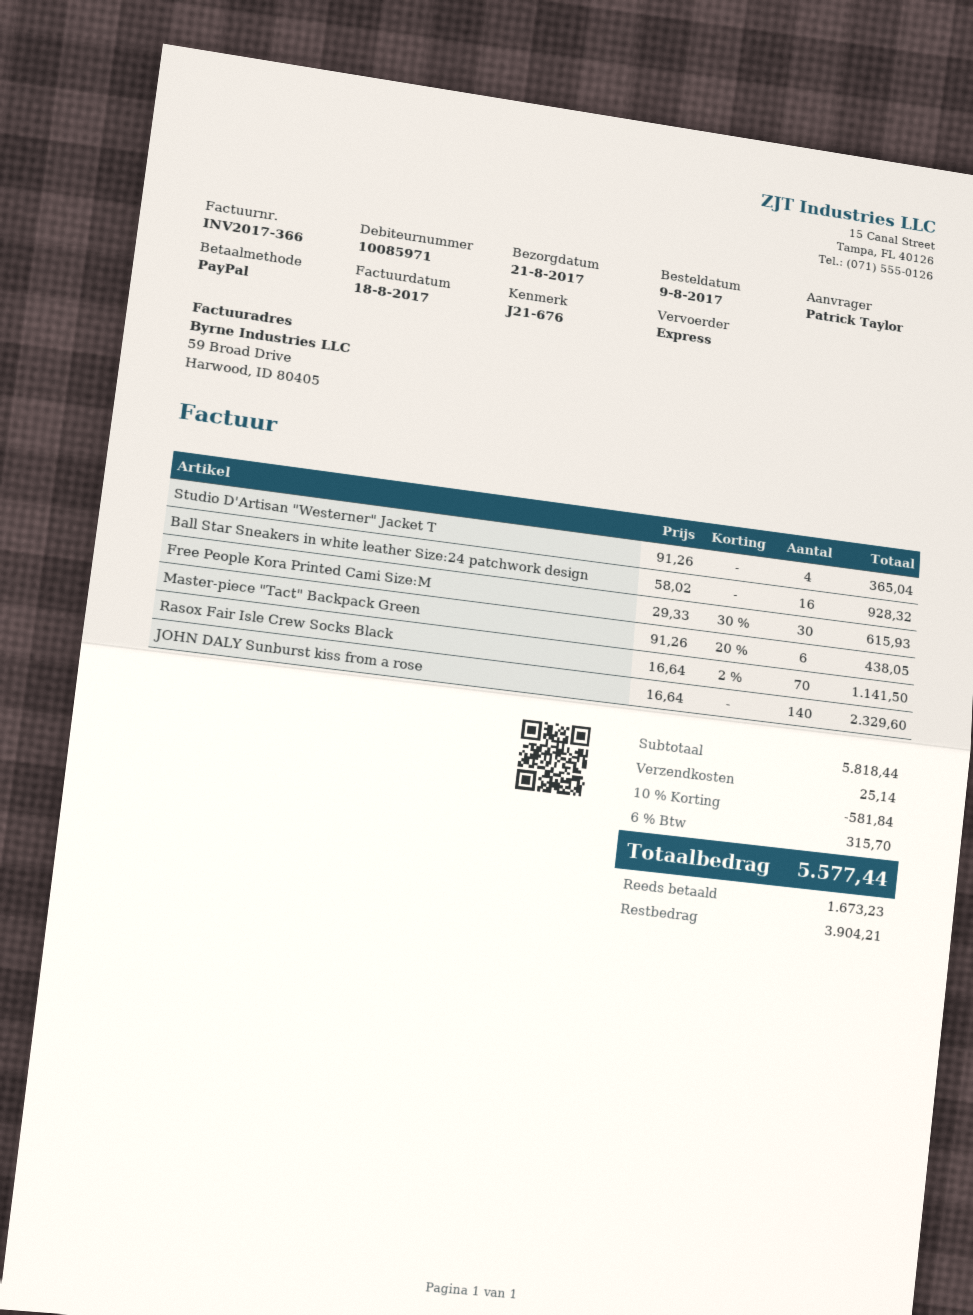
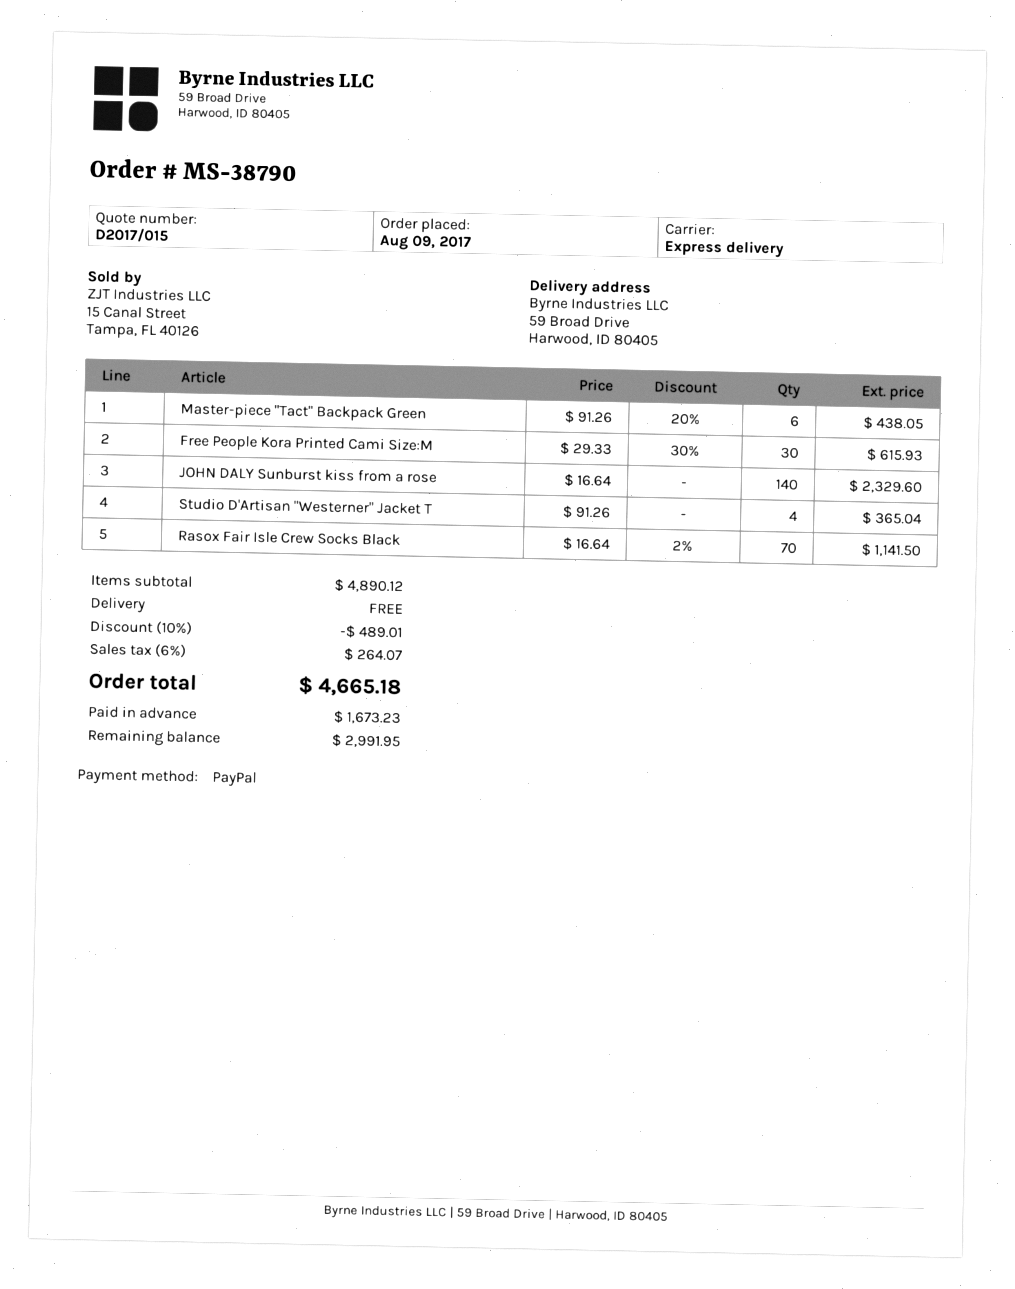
Ball Star Sneakers in white leather Size:24 patchwork design: 16 x 58.02 = 928.32 -> none
subtotal: 5818.44 -> 4890.12
discount: 10% = 581.84 -> 10% = 489.01
shipping: 25.14 -> 0.00
tax: 6% = 315.70 -> 6% = 264.07
total: 5577.44 -> 4665.18
balance: 3904.21 -> 2991.95

